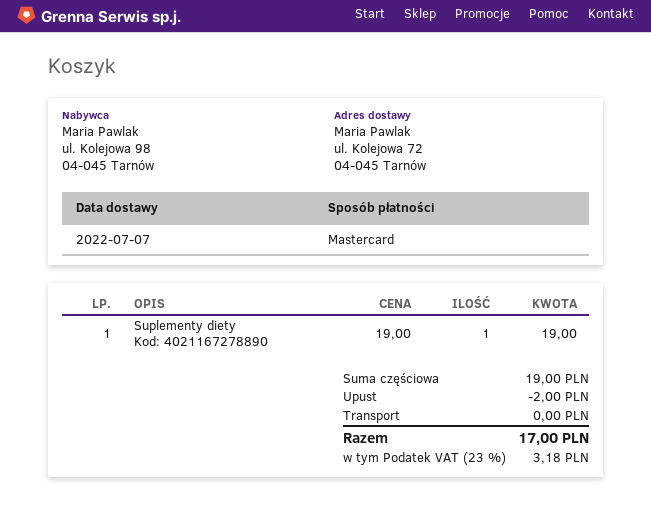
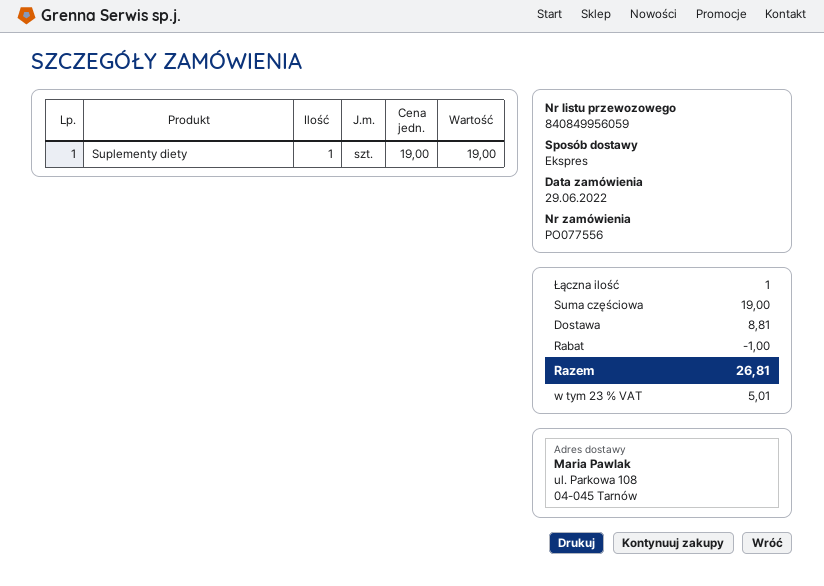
ship to: ul. Kolejowa 72, 04-045 Tarnów -> ul. Parkowa 108, 04-045 Tarnów
discount: 2.00 -> 1.00
shipping: 0.00 -> 8.81
tax: 23% = 3.18 -> 23% = 5.01
total: 17.00 -> 26.81

